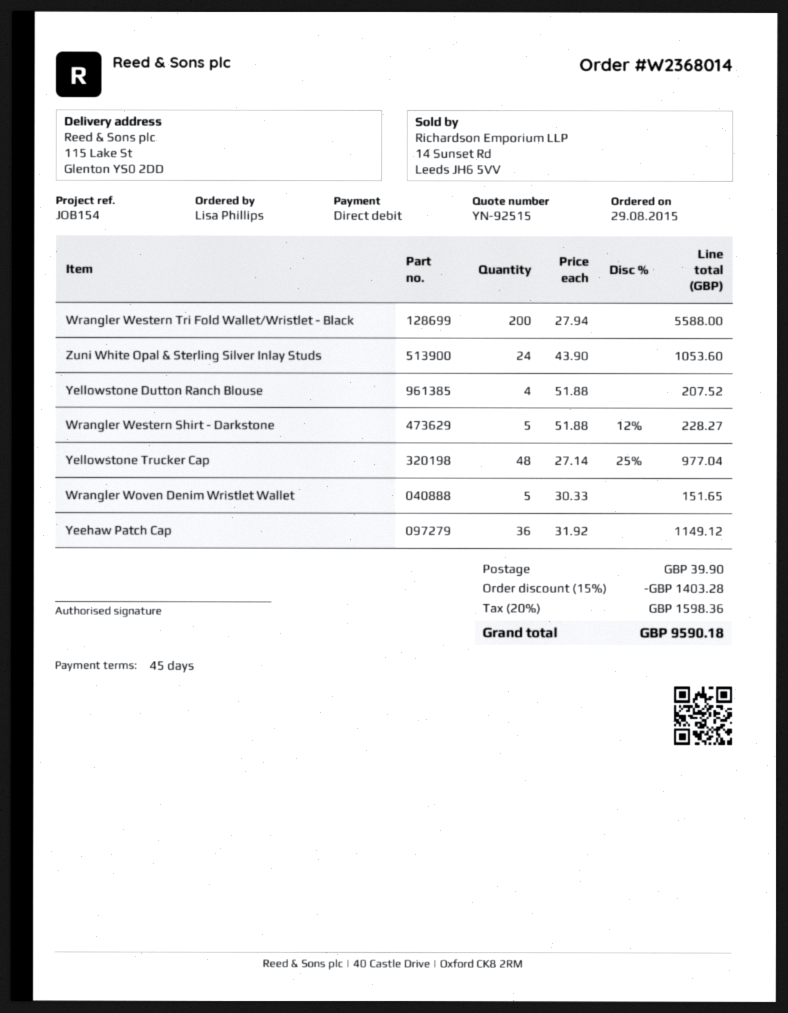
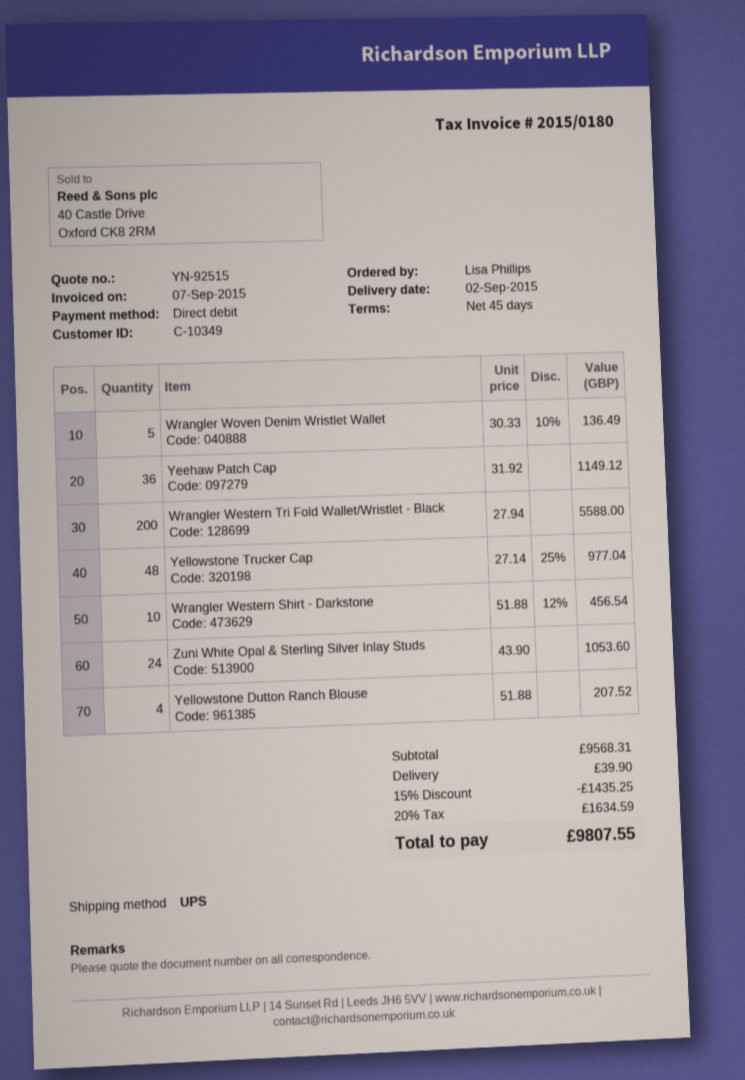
Wrangler Western Shirt - Darkstone: 5 x 51.88 - 12% = 228.27 -> 10 x 51.88 - 12% = 456.54
Wrangler Woven Denim Wristlet Wallet: 5 x 30.33 = 151.65 -> 5 x 30.33 - 10% = 136.49
discount: 15% = 1403.28 -> 15% = 1435.25
tax: 20% = 1598.36 -> 20% = 1634.59
total: 9590.18 -> 9807.55

